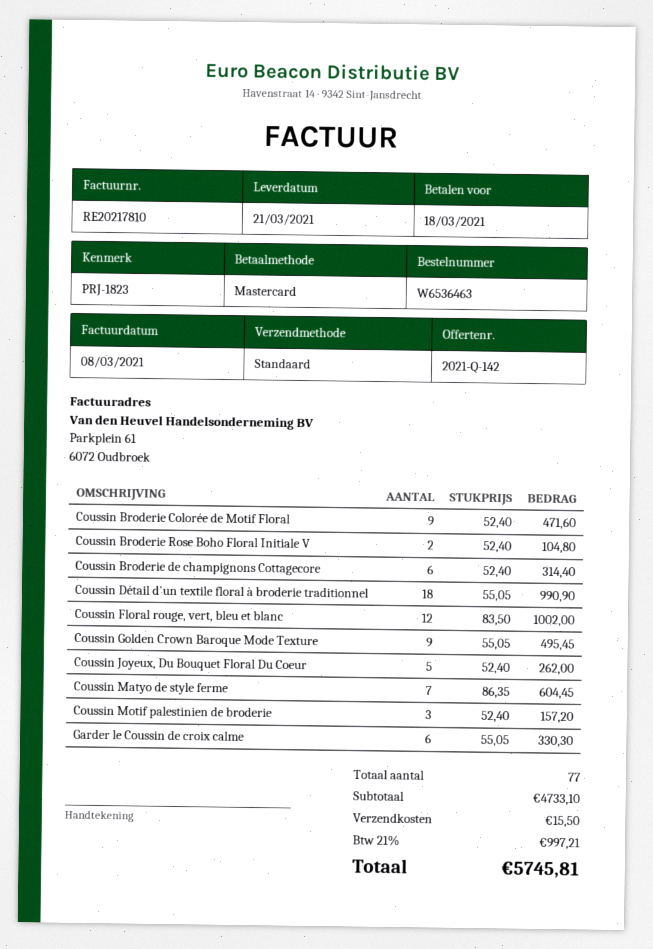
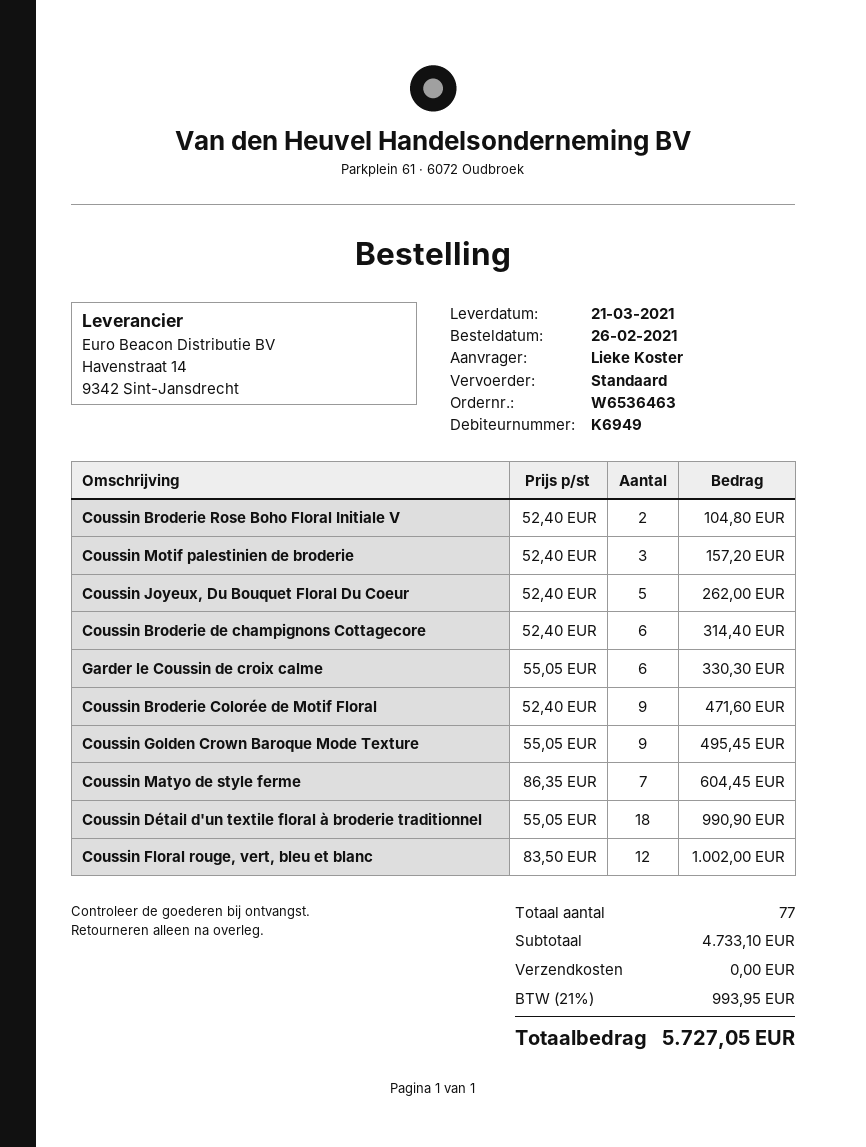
shipping: 15.50 -> 0.00
tax: 21% = 997.21 -> 21% = 993.95
total: 5745.81 -> 5727.05

